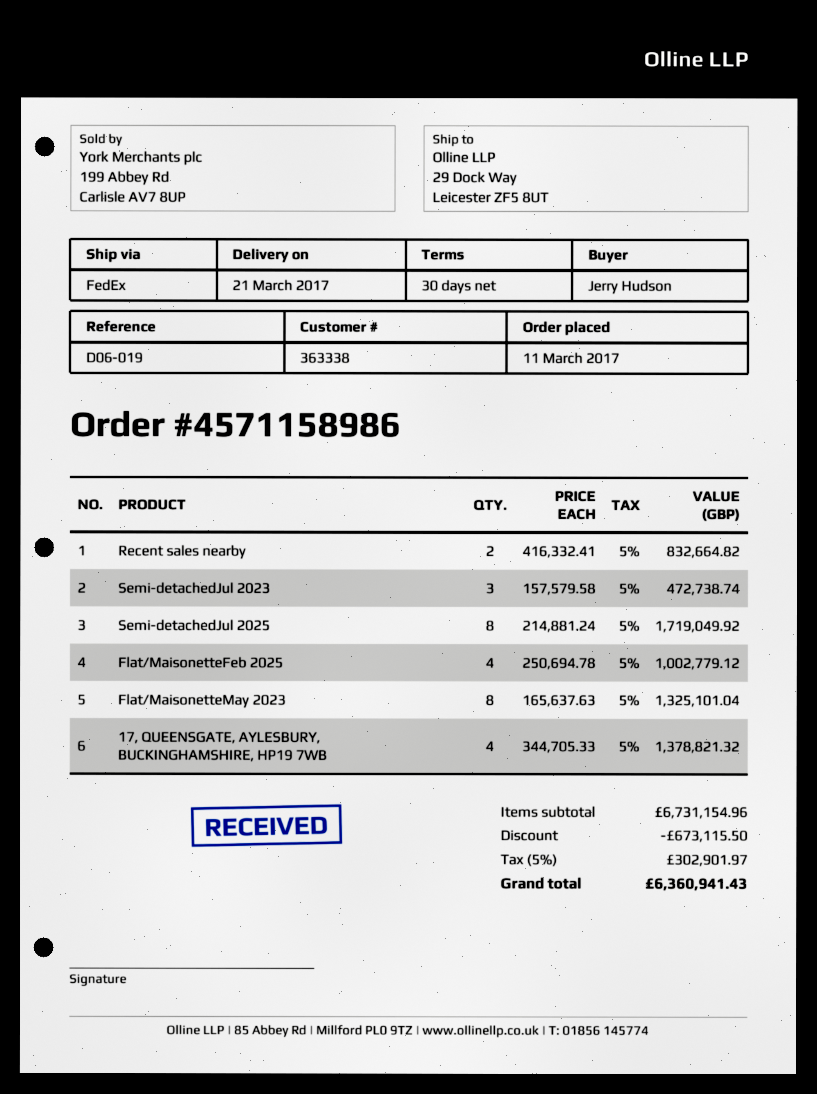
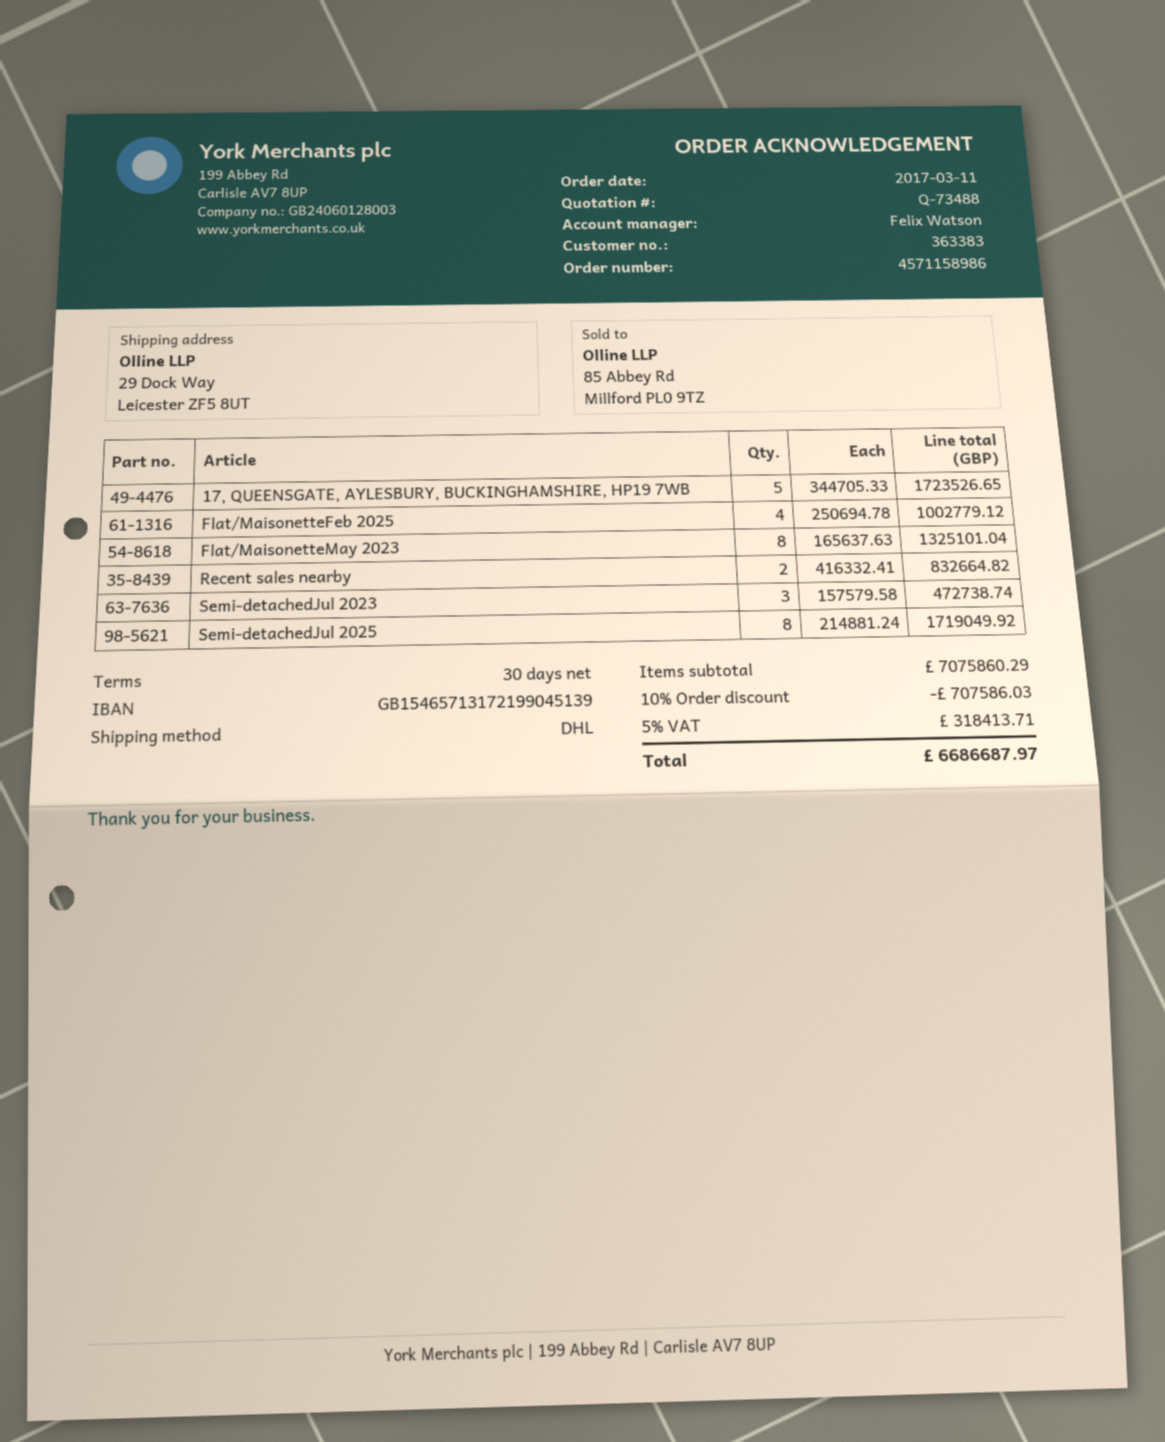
customer number: 363338 -> 363383
shipping method: FedEx -> DHL
17, QUEENSGATE, AYLESBURY, BUCKINGHAMSHIRE, HP19 7WB: 4 x 344705.33 = 1378821.32 -> 5 x 344705.33 = 1723526.65
subtotal: 6731154.96 -> 7075860.29
discount: 673115.50 -> 707586.03
tax: 5% = 302901.97 -> 5% = 318413.71
total: 6360941.43 -> 6686687.97

